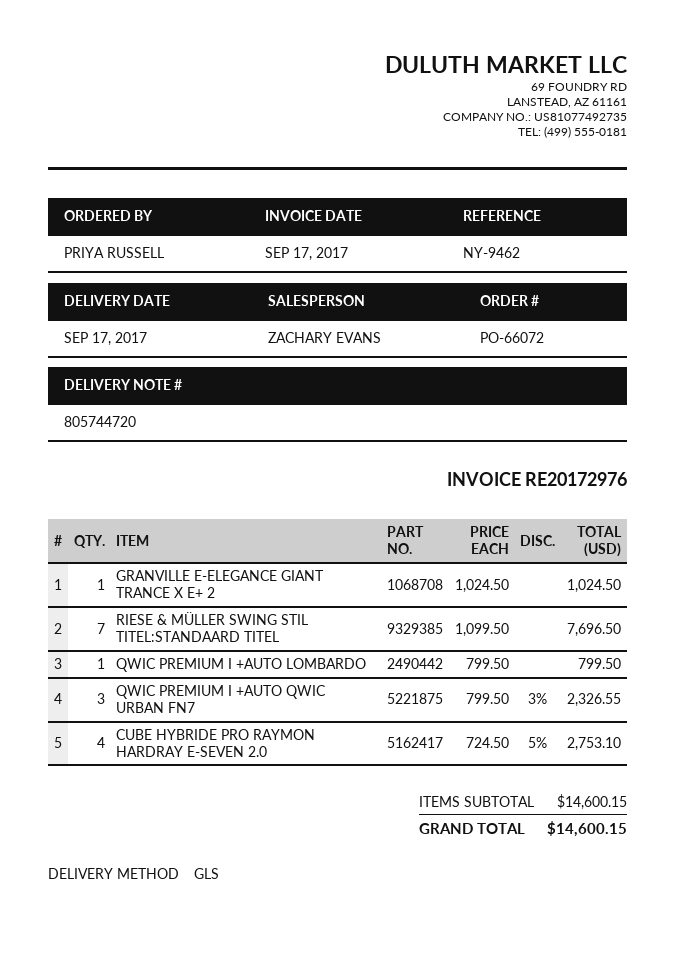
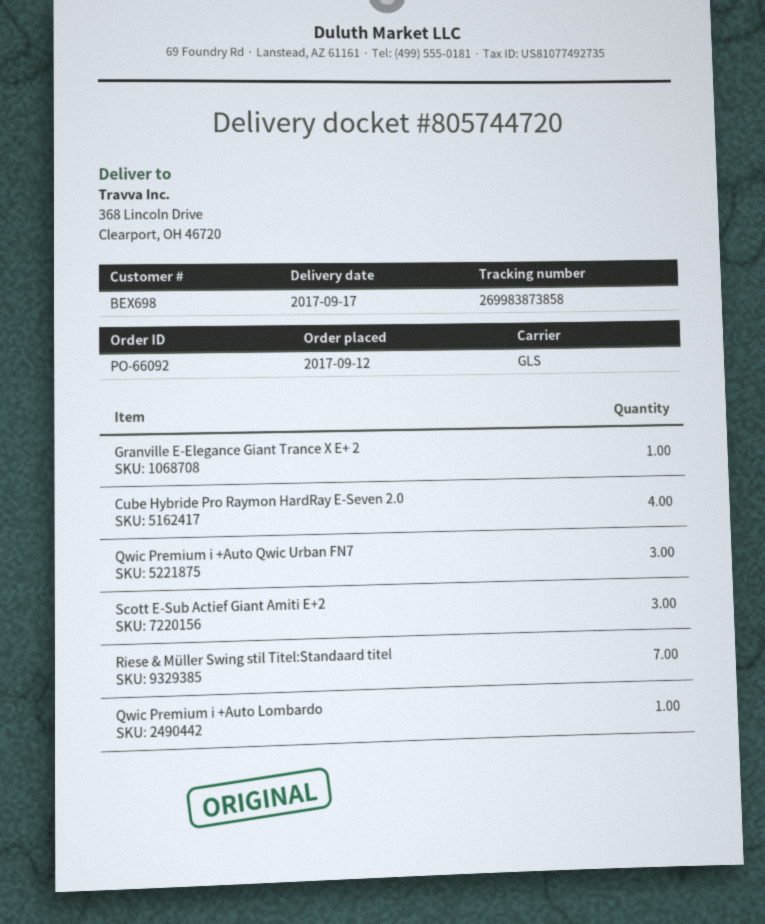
order number: PO-66072 -> PO-66092
Scott E-Sub Actief Giant Amiti E+2: none -> 3

